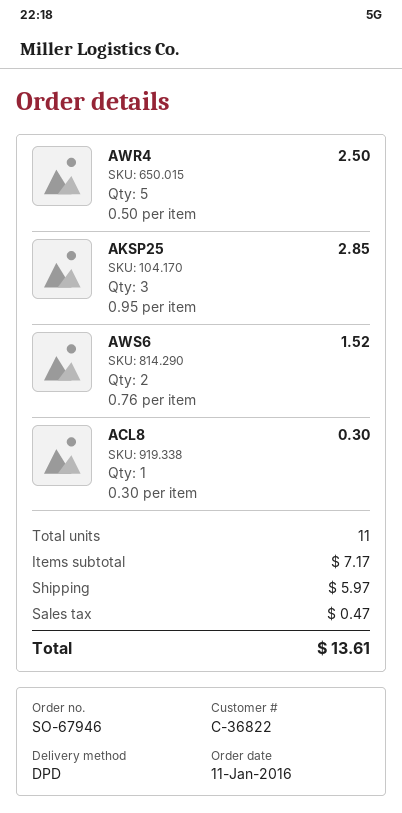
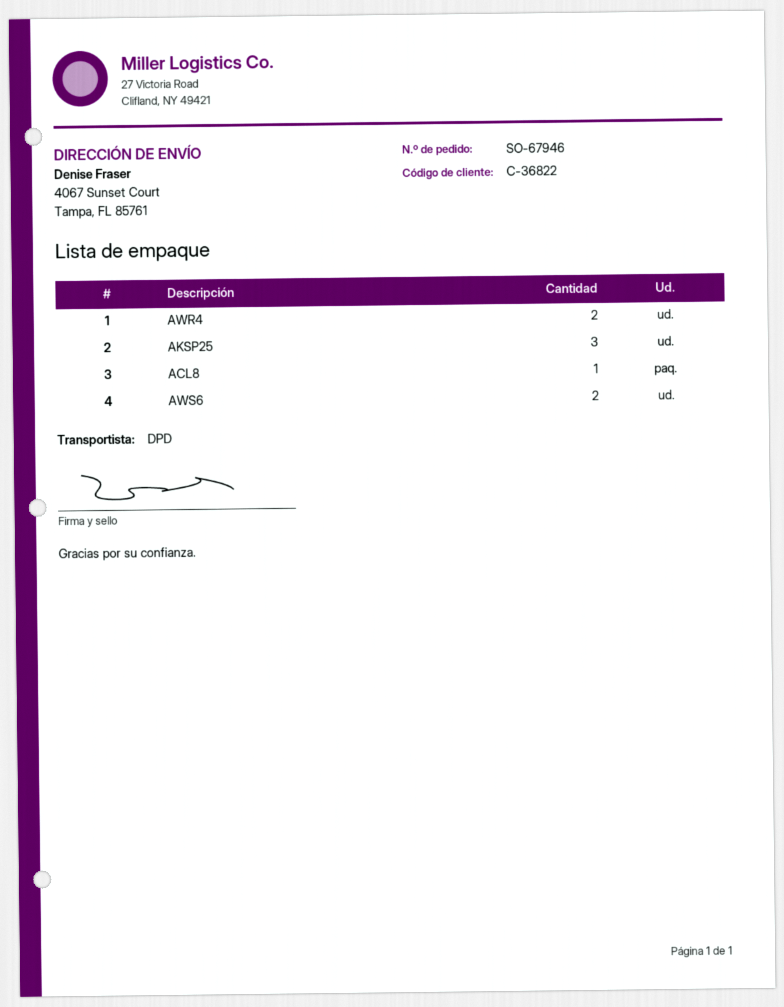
AWR4: 5 -> 2

